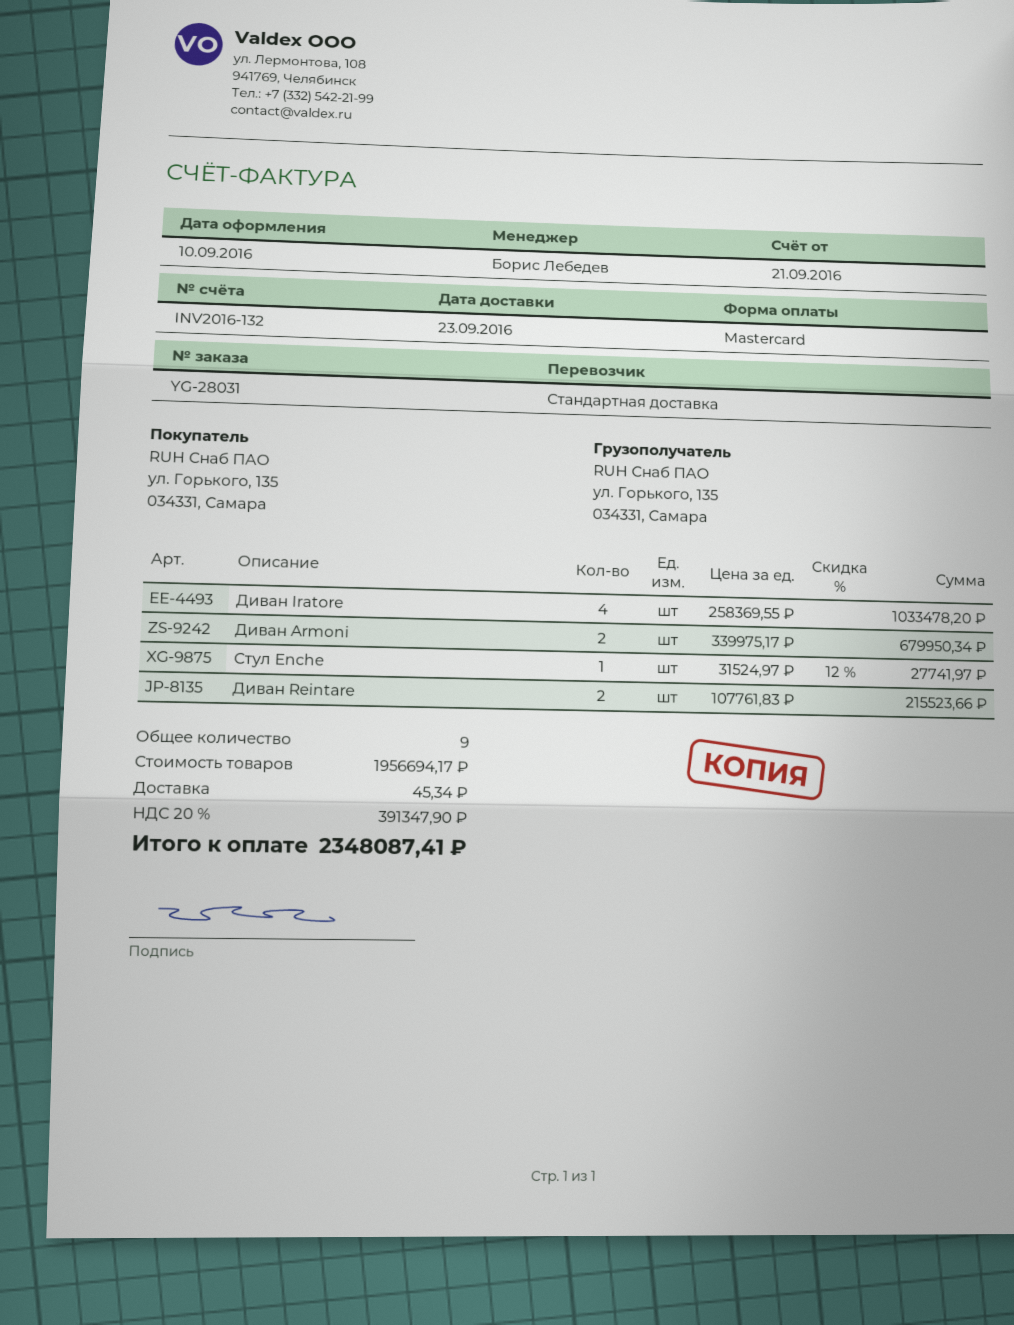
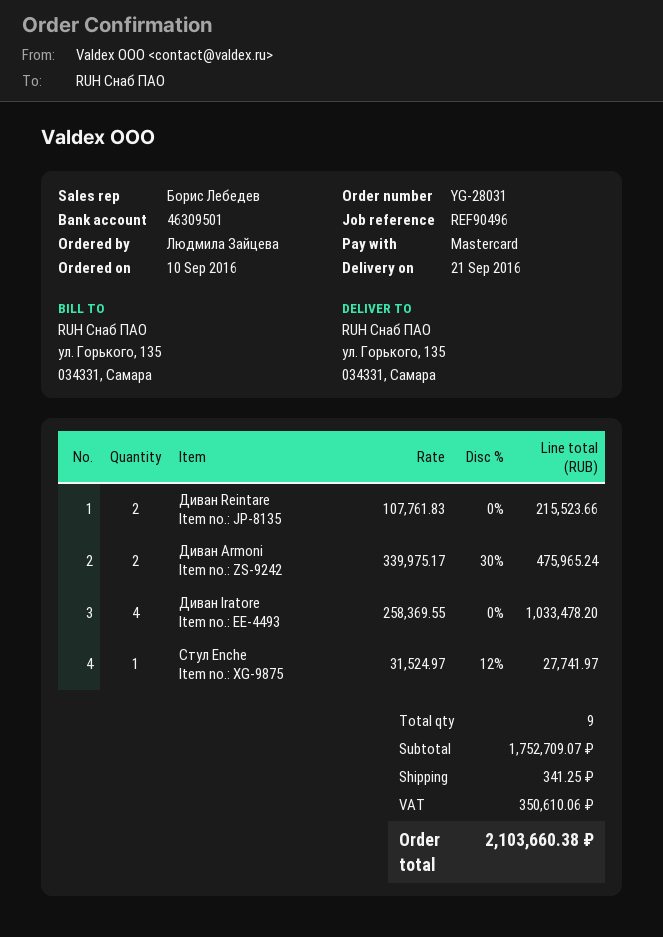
delivery date: 2016-09-23 -> 2016-09-21
Диван Armoni: 2 x 339975.17 = 679950.34 -> 2 x 339975.17 - 30% = 475965.24
subtotal: 1956694.17 -> 1752709.07
shipping: 45.34 -> 341.25
tax: 391347.90 -> 350610.06
total: 2348087.41 -> 2103660.38

